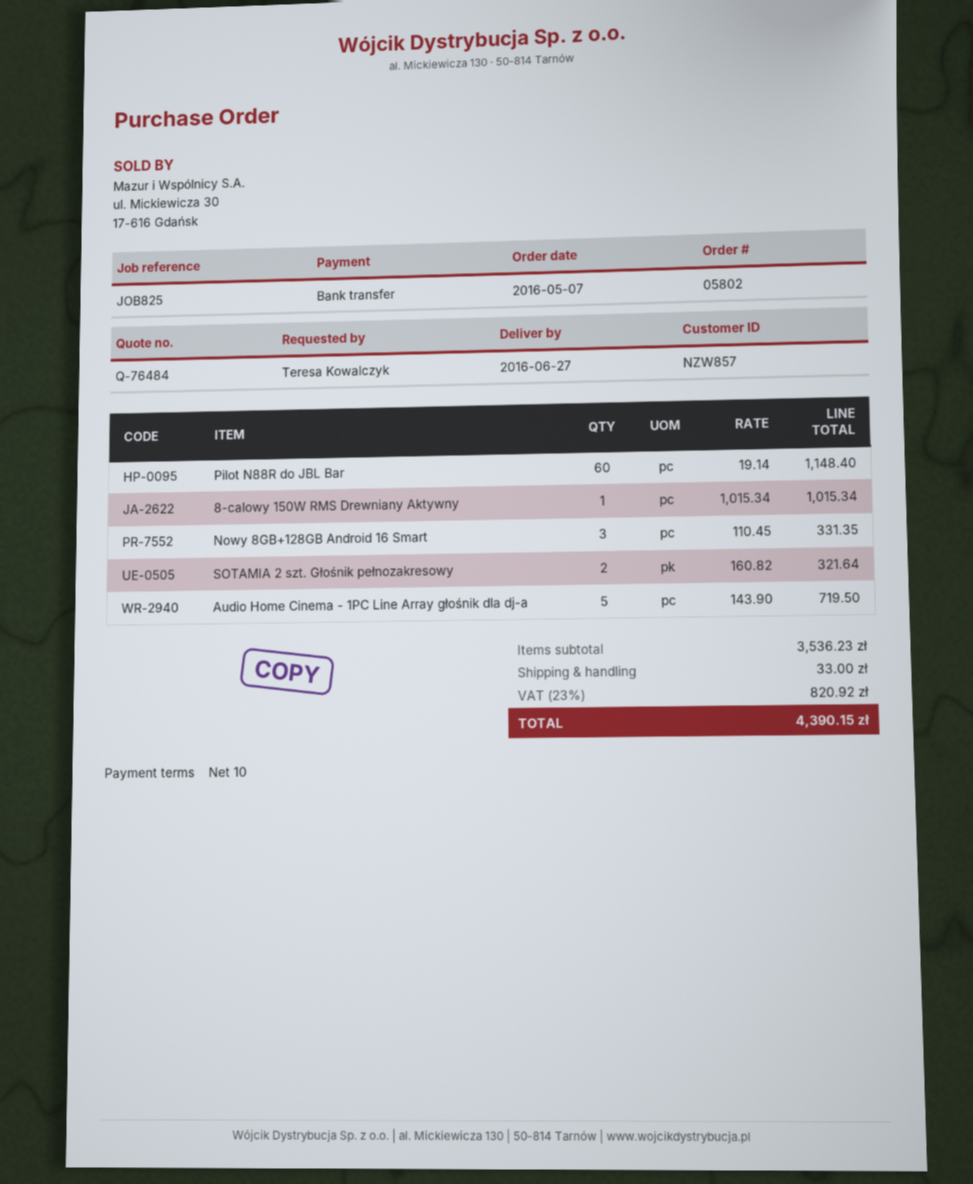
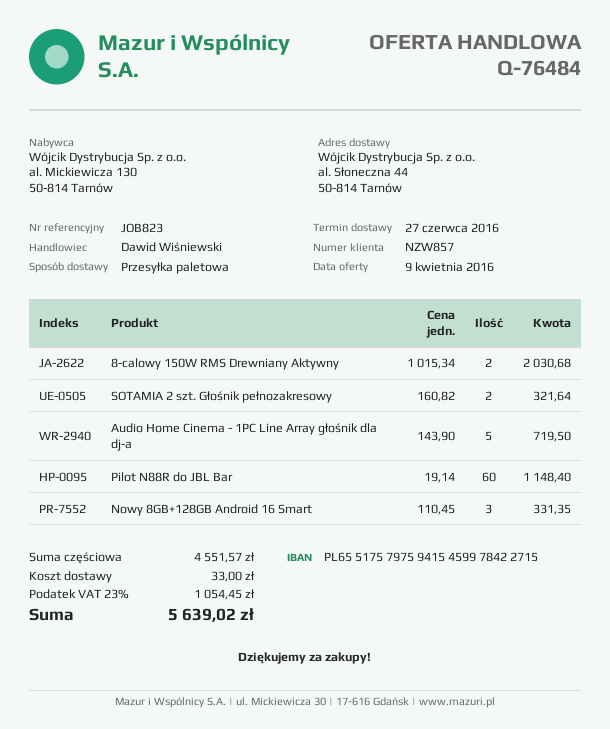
reference: JOB825 -> JOB823
8-calowy 150W RMS Drewniany Aktywny: 1 x 1015.34 = 1015.34 -> 2 x 1015.34 = 2030.68
subtotal: 3536.23 -> 4551.57
tax: 23% = 820.92 -> 23% = 1054.45
total: 4390.15 -> 5639.02

